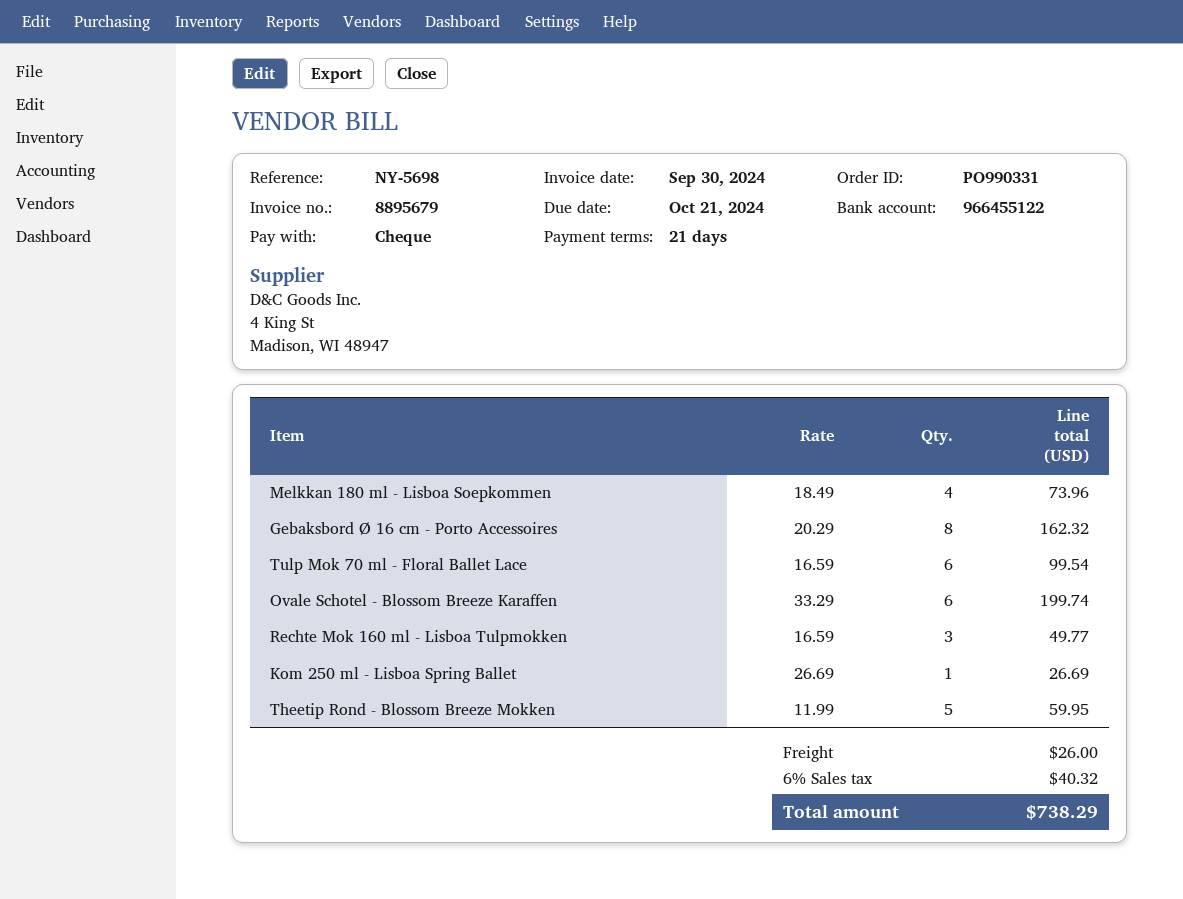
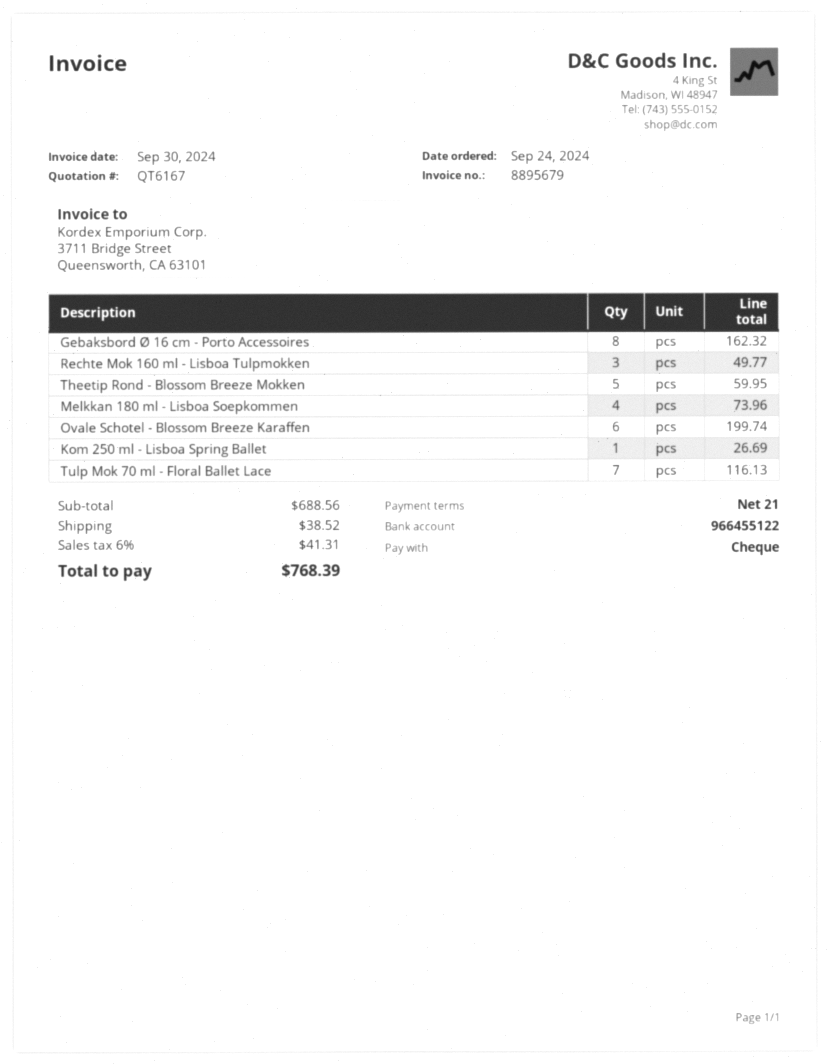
Tulp Mok 70 ml - Floral Ballet Lace: 6 for 99.54 -> 7 for 116.13
shipping: 26.00 -> 38.52
tax: 6% = 40.32 -> 6% = 41.31
total: 738.29 -> 768.39

